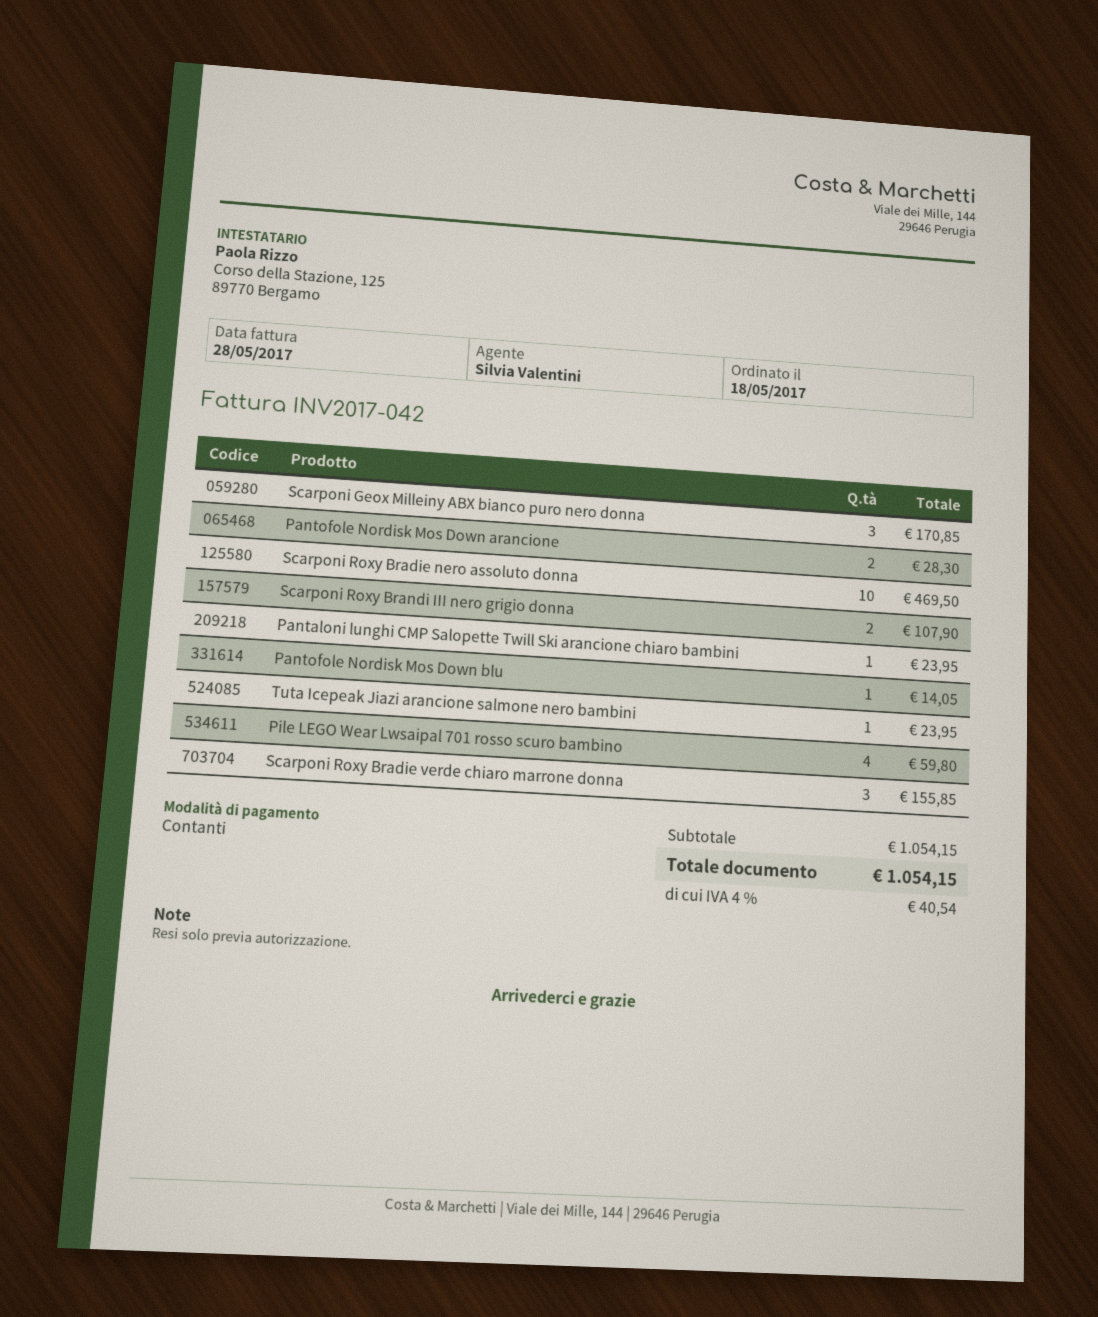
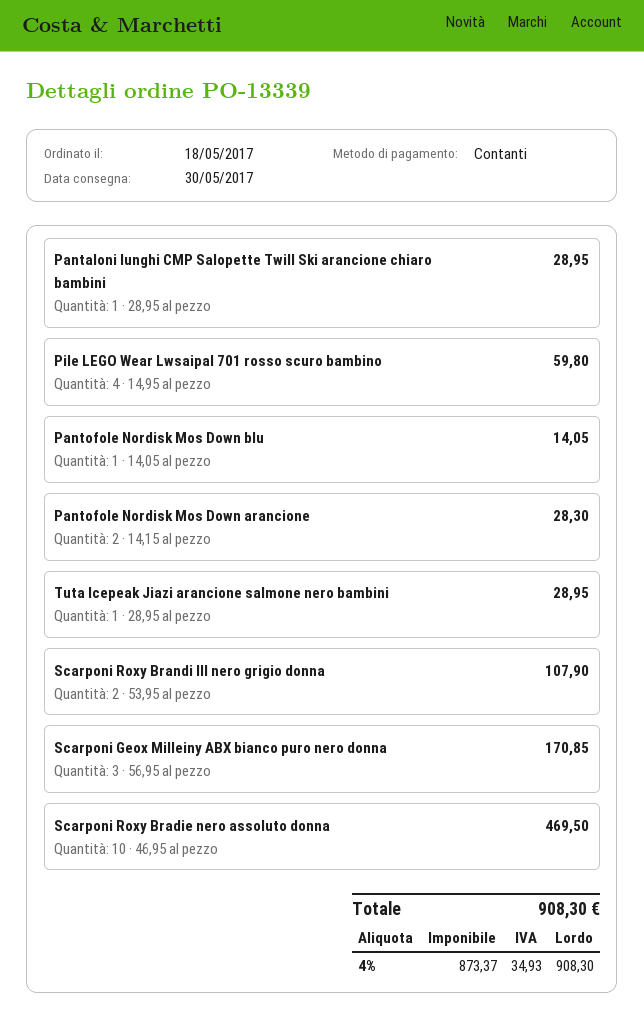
Pantaloni lunghi CMP Salopette Twill Ski arancione chiaro bambini: 1 for 23.95 -> 1 for 28.95
Tuta Icepeak Jiazi arancione salmone nero bambini: 1 for 23.95 -> 1 for 28.95
Scarponi Roxy Bradie verde chiaro marrone donna: 3 for 155.85 -> none
tax: 4% = 40.54 -> 4% = 34.93
total: 1054.15 -> 908.30

